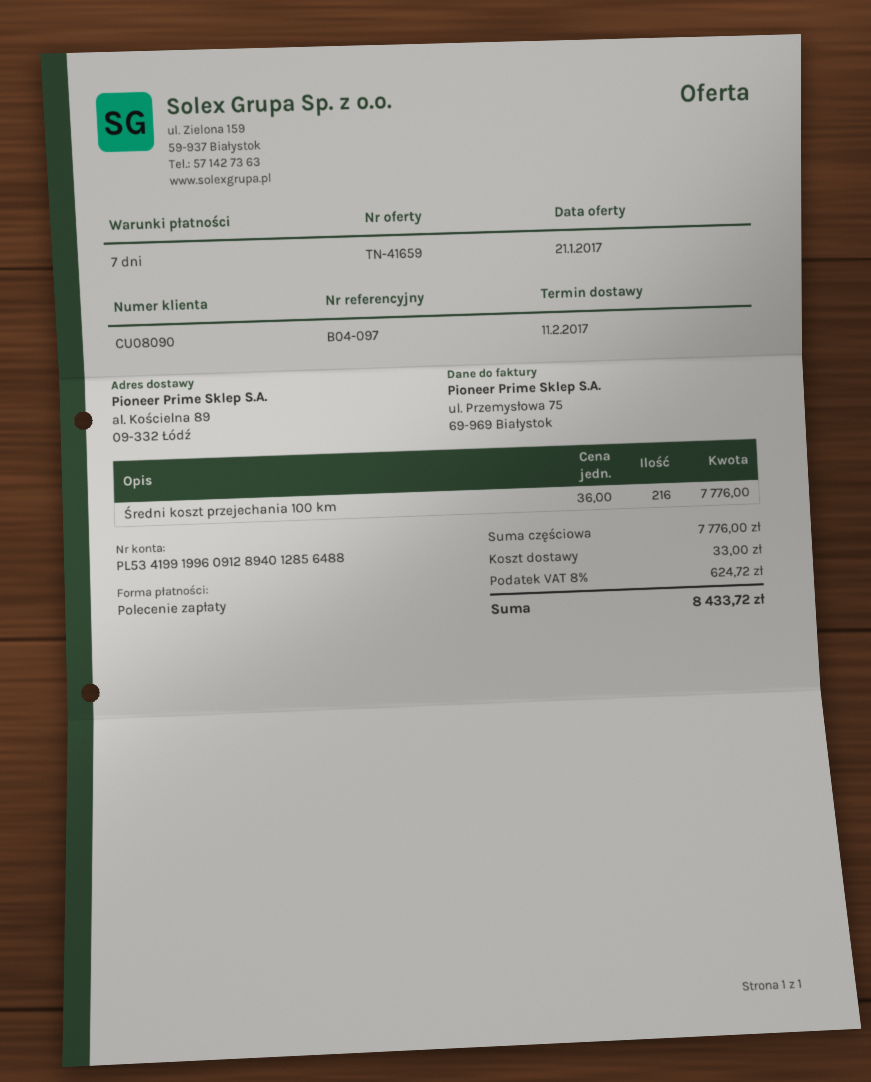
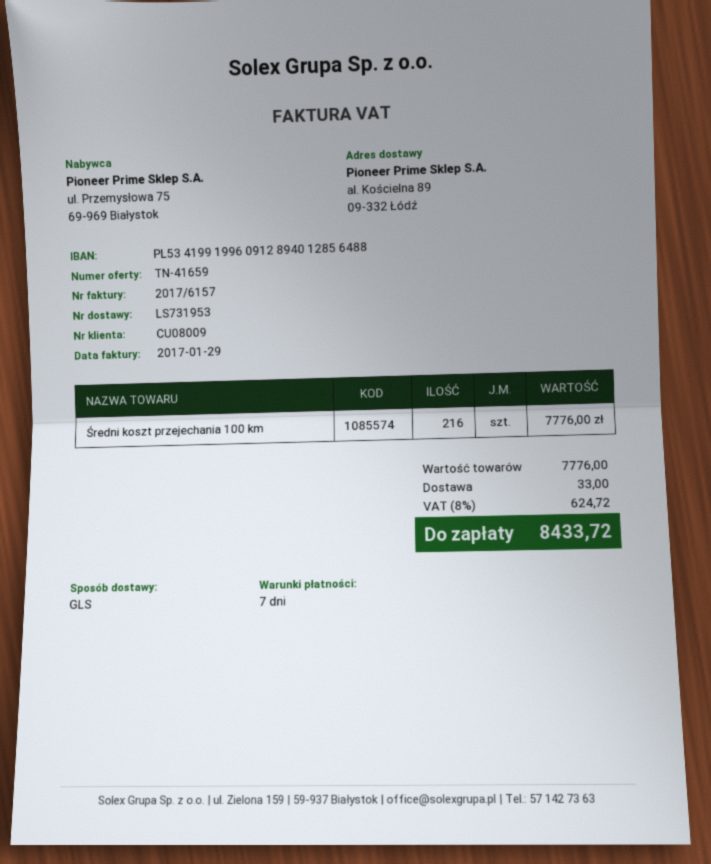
customer number: CU08090 -> CU08009

